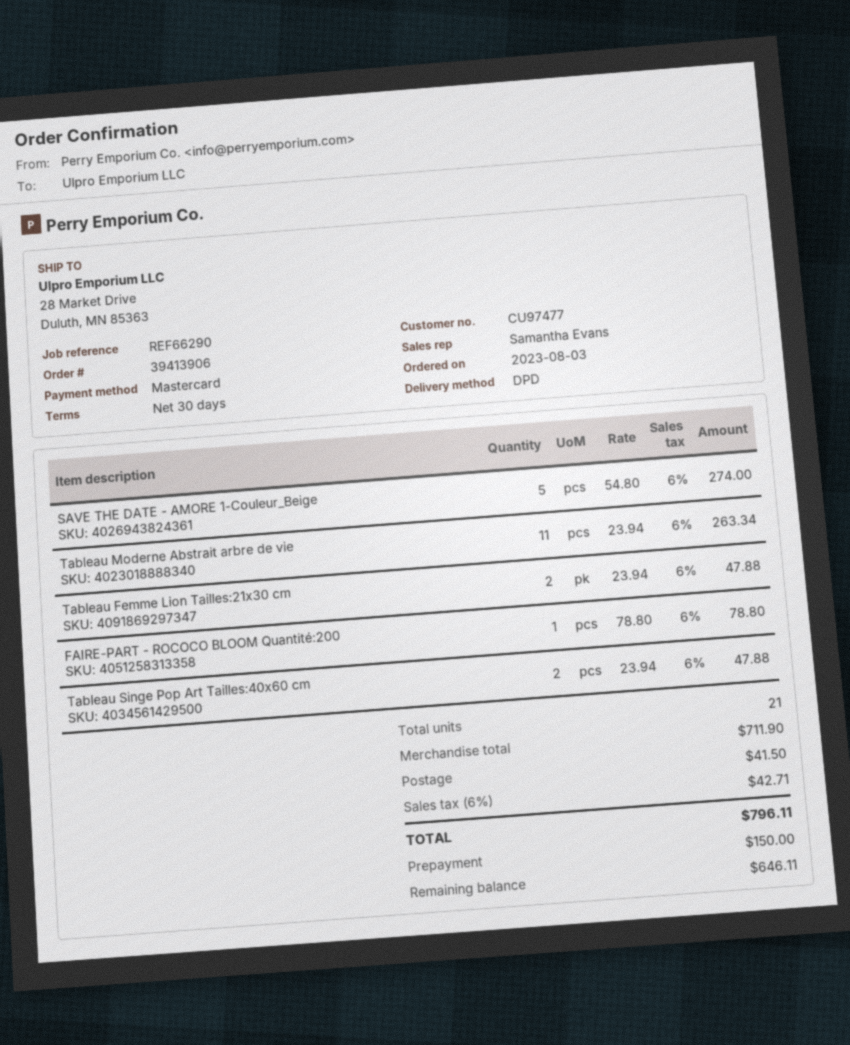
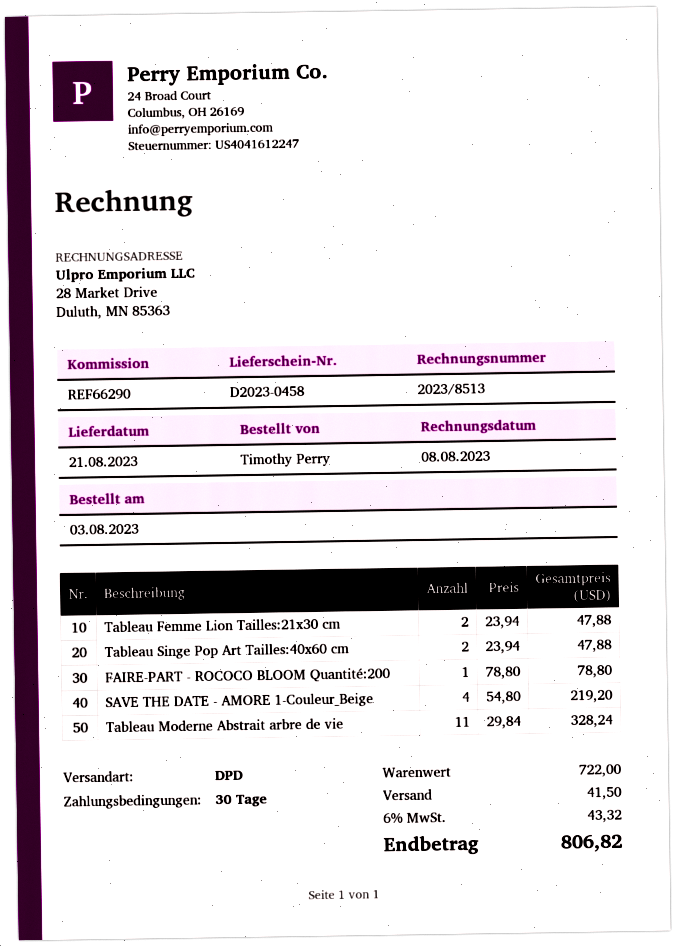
SAVE THE DATE - AMORE 1-Couleur_Beige: 5 x 54.80 = 274.00 -> 4 x 54.80 = 219.20
Tableau Moderne Abstrait arbre de vie: 11 x 23.94 = 263.34 -> 11 x 29.84 = 328.24
subtotal: 711.90 -> 722.00
tax: 6% = 42.71 -> 6% = 43.32
total: 796.11 -> 806.82

